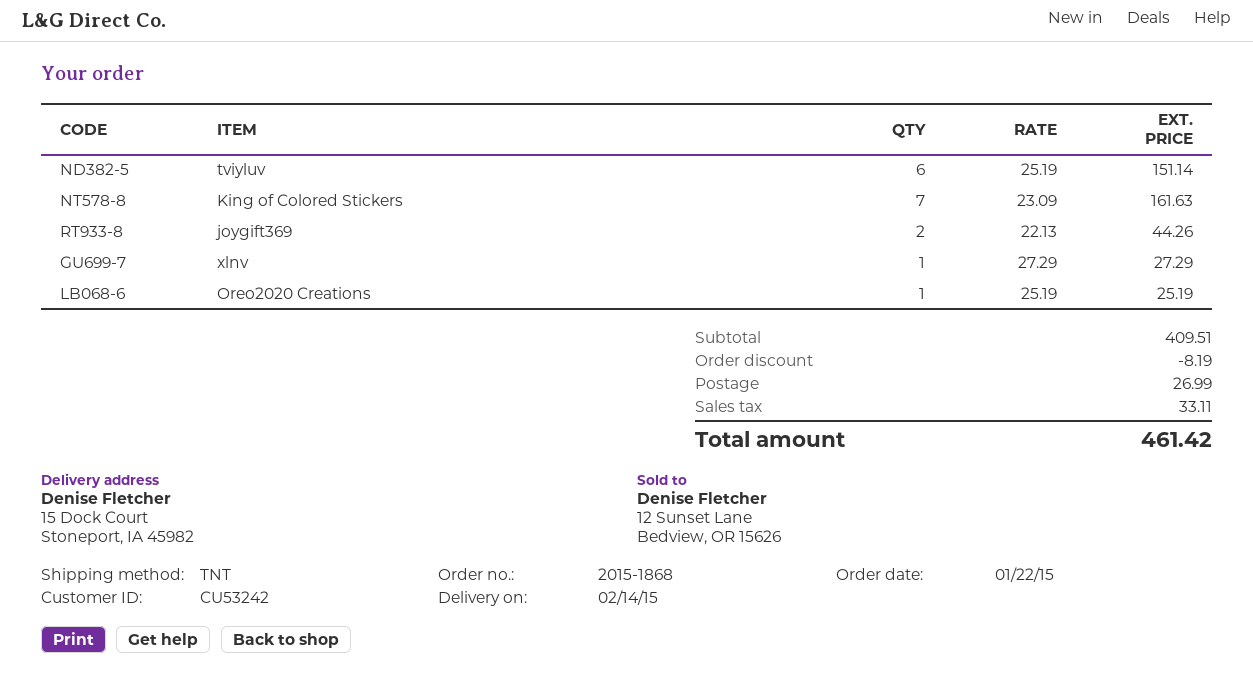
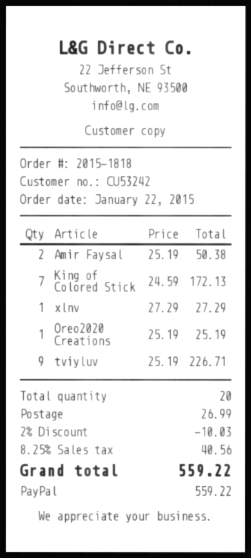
order number: 2015-1868 -> 2015-1818
tviyluv: 6 x 25.19 = 151.14 -> 9 x 25.19 = 226.71
King of Colored Stickers: 7 x 23.09 = 161.63 -> 7 x 24.59 = 172.13
joygift369: 2 x 22.13 = 44.26 -> none
Amir Faysal: none -> 2 x 25.19 = 50.38
discount: 8.19 -> 10.03
tax: 33.11 -> 40.56
total: 461.42 -> 559.22

